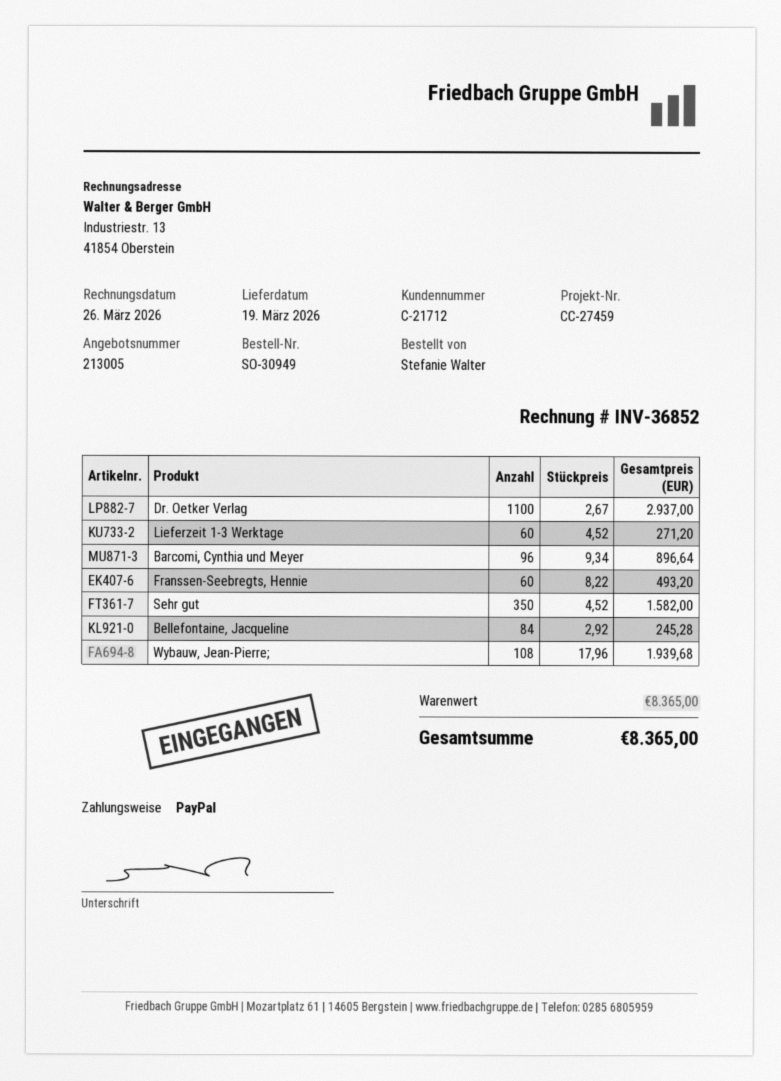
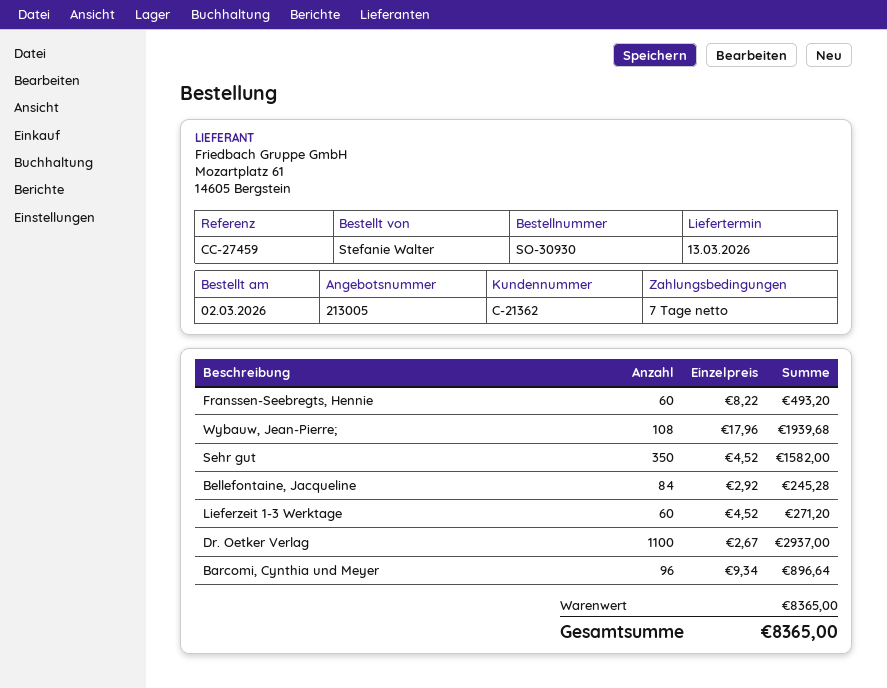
order number: SO-30949 -> SO-30930
delivery date: 2026-03-19 -> 2026-03-13
customer number: C-21712 -> C-21362

